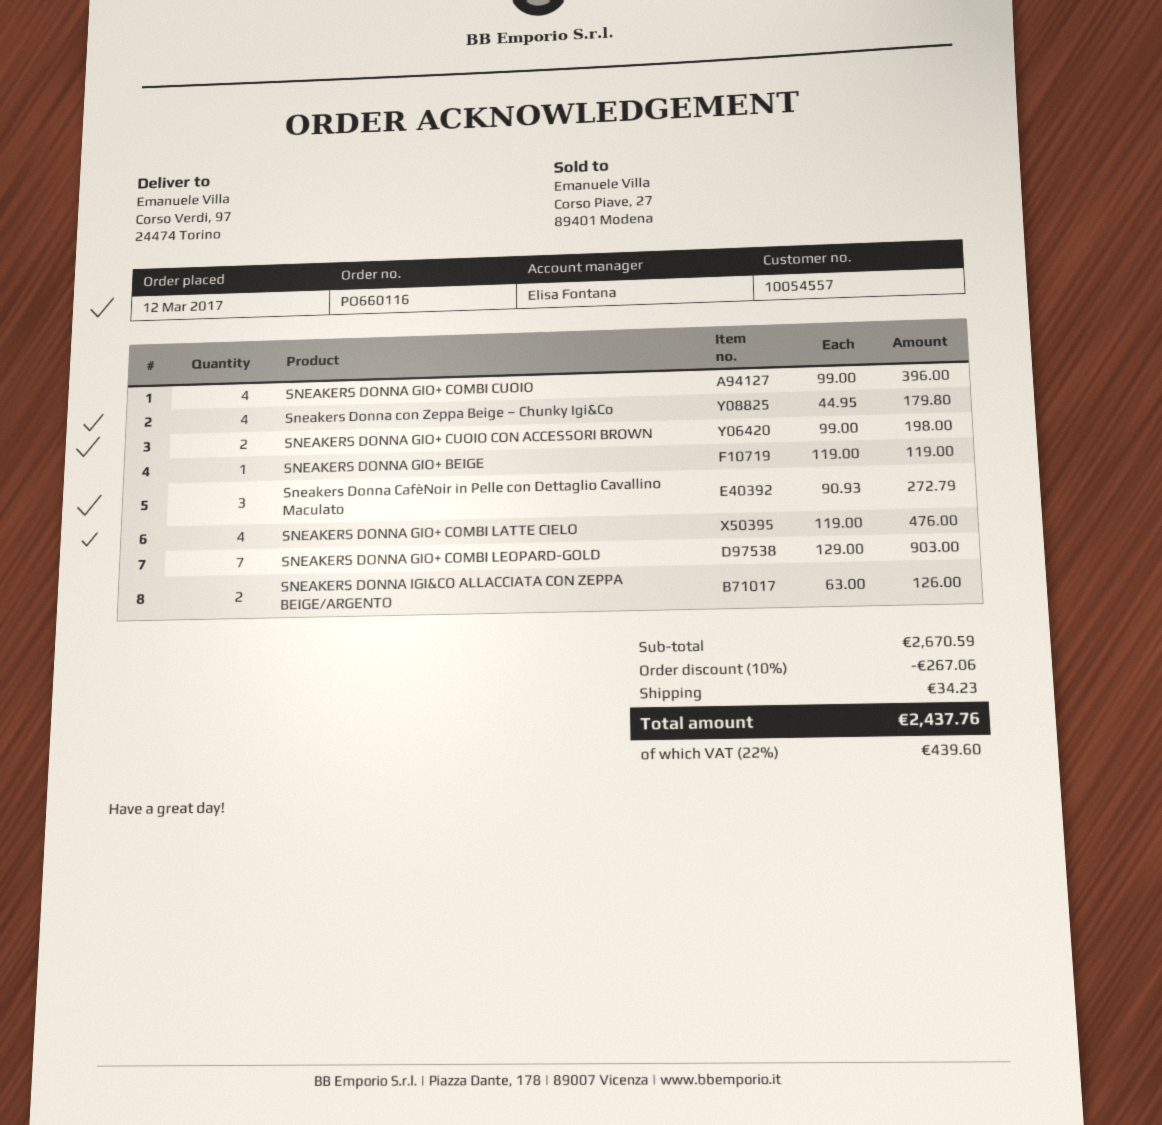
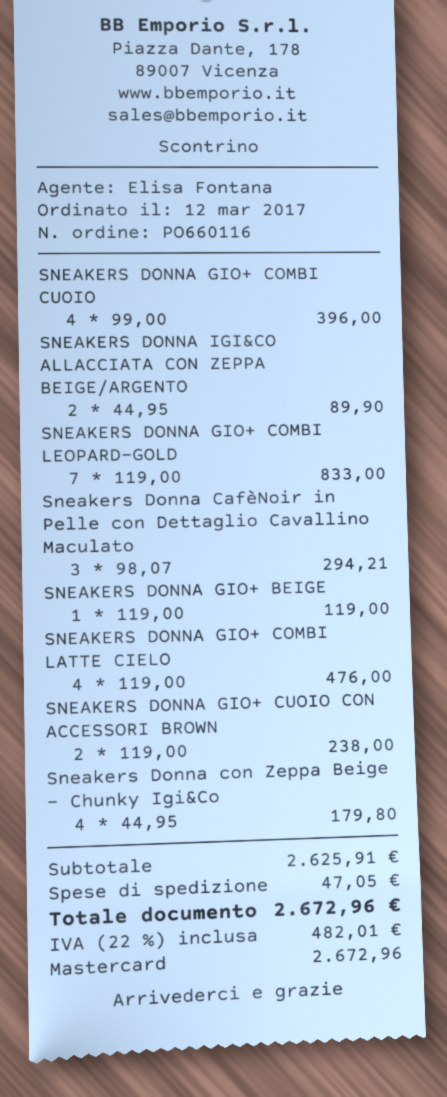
SNEAKERS DONNA GIO+ CUOIO CON ACCESSORI BROWN: 2 x 99.00 = 198.00 -> 2 x 119.00 = 238.00
Sneakers Donna CafèNoir in Pelle con Dettaglio Cavallino Maculato: 3 x 90.93 = 272.79 -> 3 x 98.07 = 294.21
SNEAKERS DONNA GIO+ COMBI LEOPARD-GOLD: 7 x 129.00 = 903.00 -> 7 x 119.00 = 833.00
SNEAKERS DONNA IGI&CO ALLACCIATA CON ZEPPA BEIGE/ARGENTO: 2 x 63.00 = 126.00 -> 2 x 44.95 = 89.90
subtotal: 2670.59 -> 2625.91
discount: 10% = 267.06 -> none
shipping: 34.23 -> 47.05
tax: 22% = 439.60 -> 22% = 482.01
total: 2437.76 -> 2672.96

